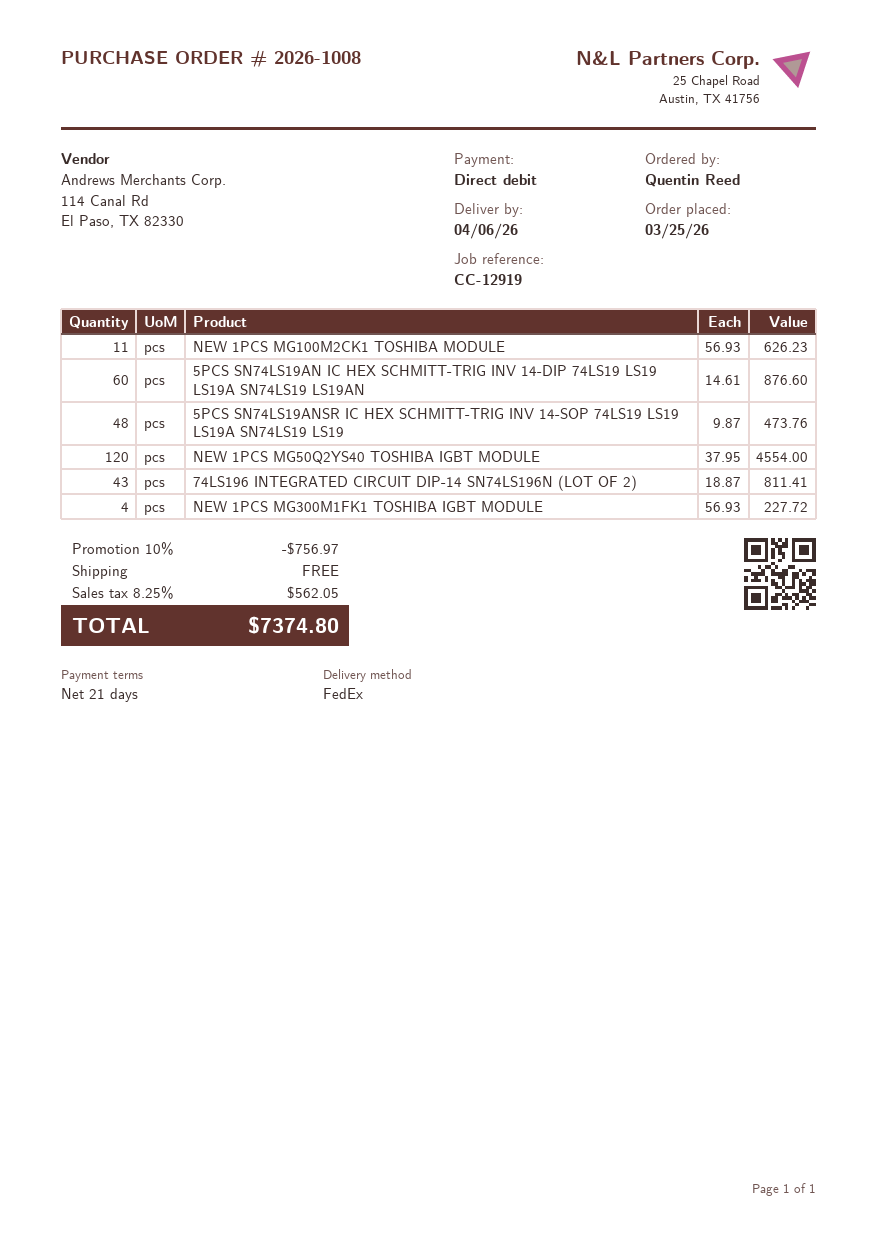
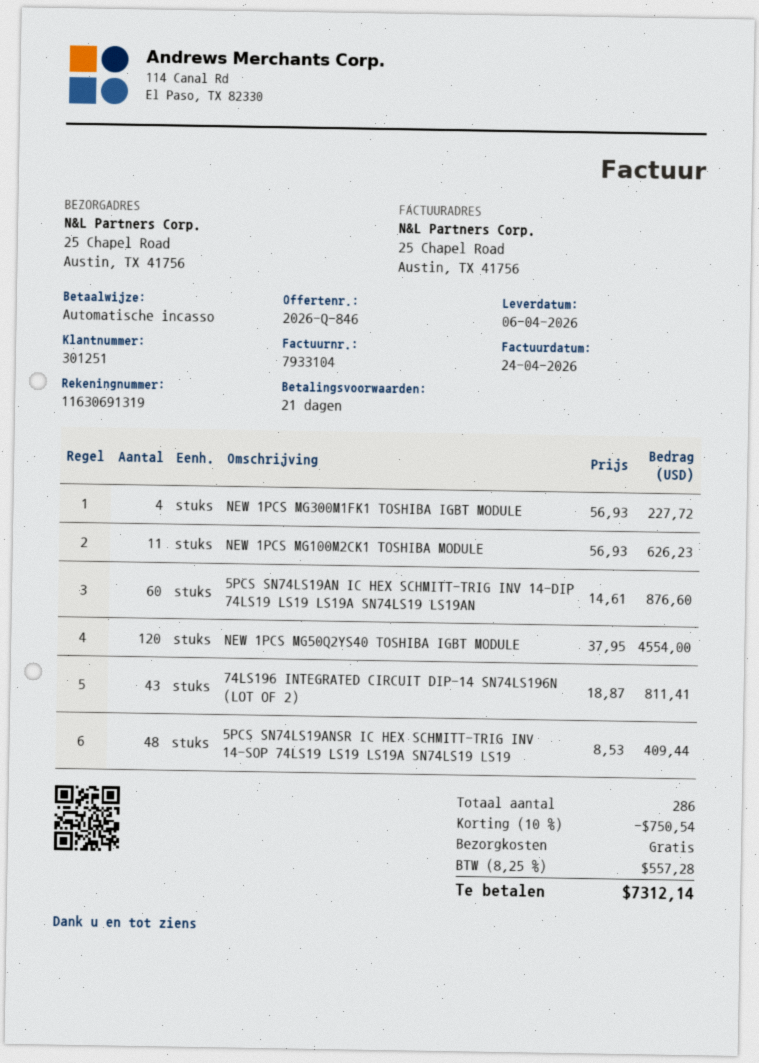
5PCS SN74LS19ANSR IC HEX SCHMITT-TRIG INV 14-SOP 74LS19 LS19 LS19A SN74LS19 LS19: 48 x 9.87 = 473.76 -> 48 x 8.53 = 409.44
discount: 10% = 756.97 -> 10% = 750.54
tax: 8.25% = 562.05 -> 8.25% = 557.28
total: 7374.80 -> 7312.14

